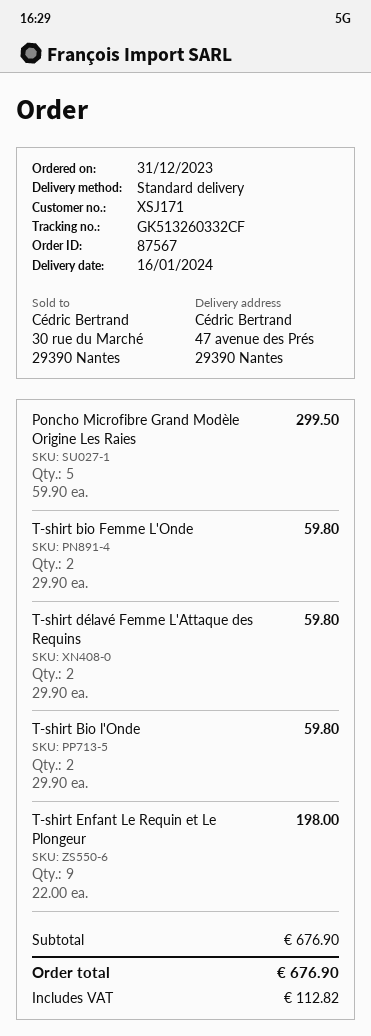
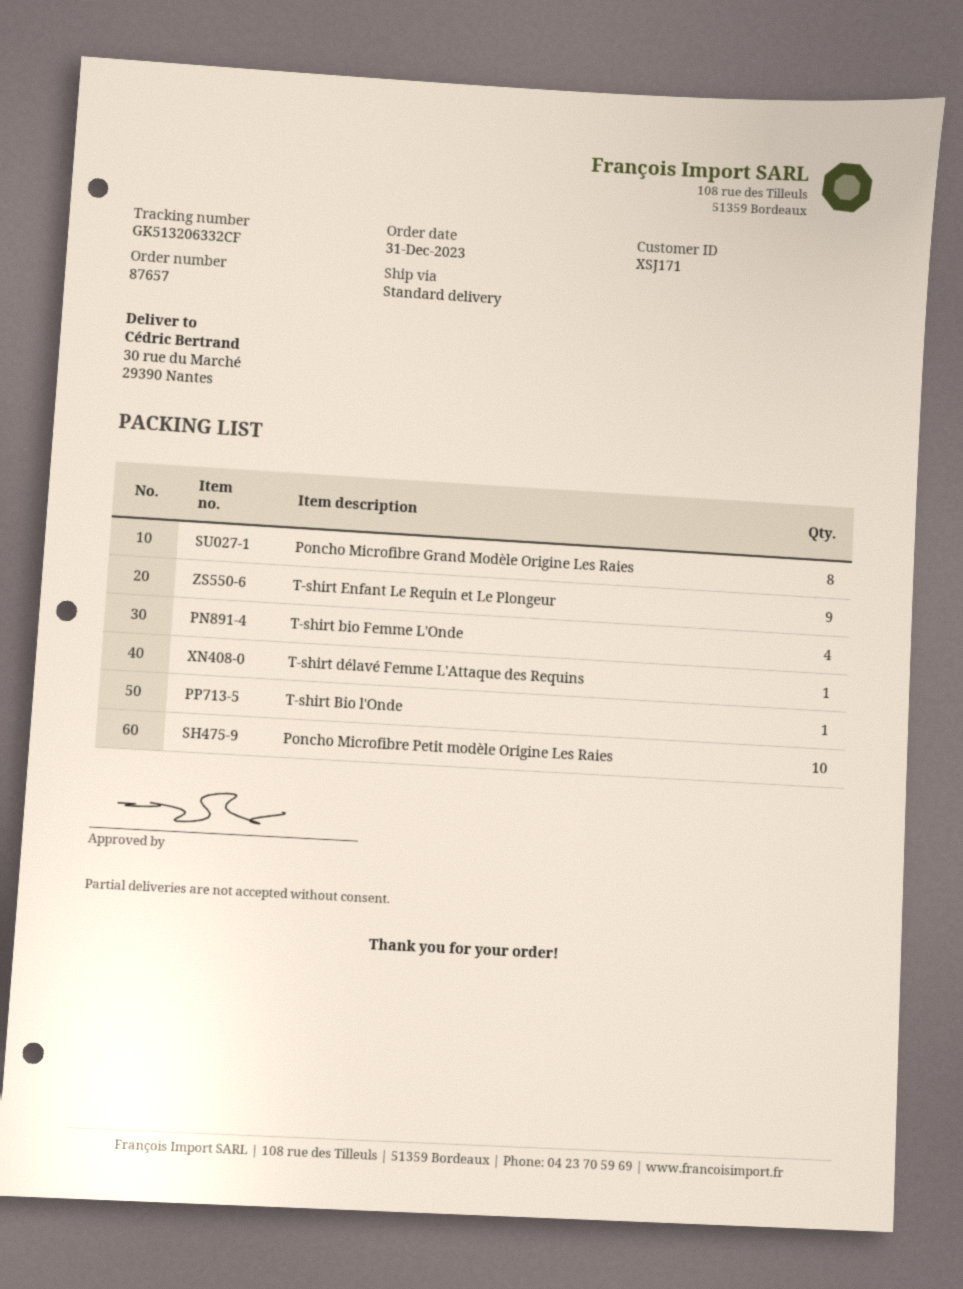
order number: 87567 -> 87657
tracking number: GK513260332CF -> GK513206332CF
ship to: 47 avenue des Prés, 29390 Nantes -> 30 rue du Marché, 29390 Nantes
Poncho Microfibre Grand Modèle Origine Les Raies: 5 -> 8
T-shirt bio Femme L'Onde: 2 -> 4
T-shirt délavé Femme L'Attaque des Requins: 2 -> 1
T-shirt Bio l'Onde: 2 -> 1
Poncho Microfibre Petit modèle Origine Les Raies: none -> 10

